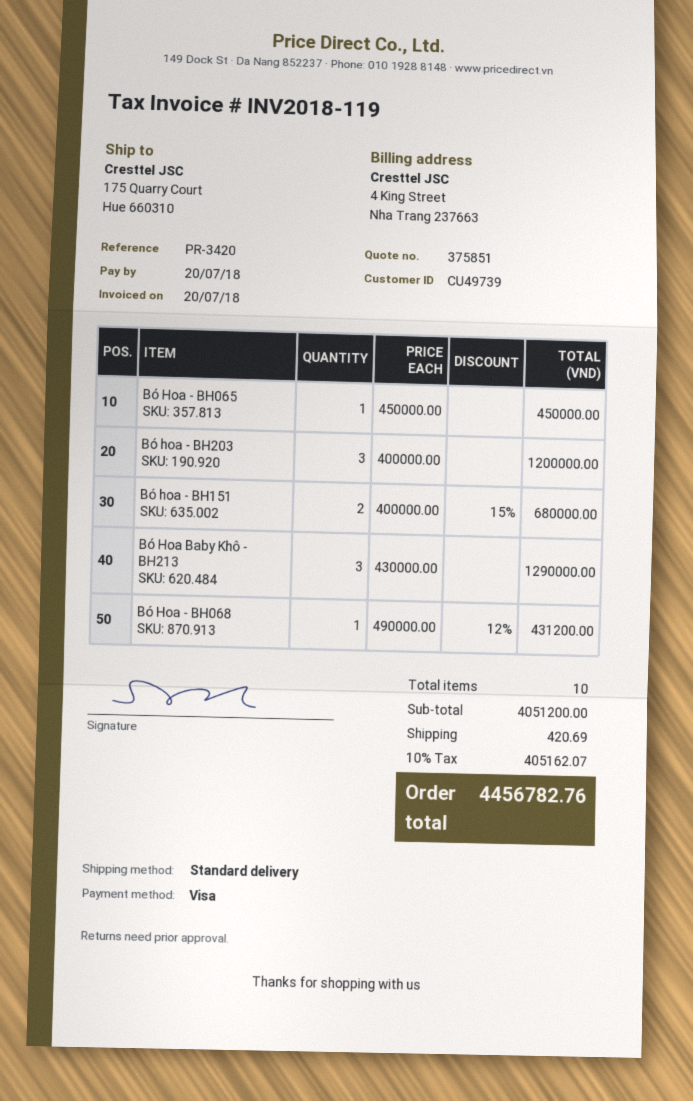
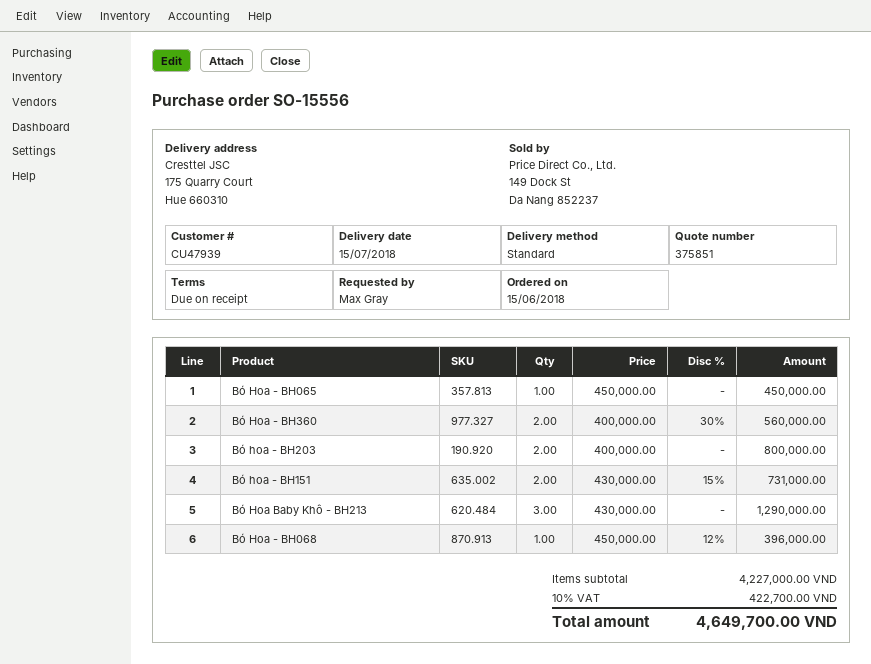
customer number: CU49739 -> CU47939
Bó hoa - BH203: 3 x 400000.00 = 1200000.00 -> 2 x 400000.00 = 800000.00
Bó hoa - BH151: 2 x 400000.00 - 15% = 680000.00 -> 2 x 430000.00 - 15% = 731000.00
Bó Hoa - BH068: 1 x 490000.00 - 12% = 431200.00 -> 1 x 450000.00 - 12% = 396000.00
Bó Hoa - BH360: none -> 2 x 400000.00 - 30% = 560000.00
subtotal: 4051200.00 -> 4227000.00
shipping: 420.69 -> none
tax: 10% = 405162.07 -> 10% = 422700.00
total: 4456782.76 -> 4649700.00

